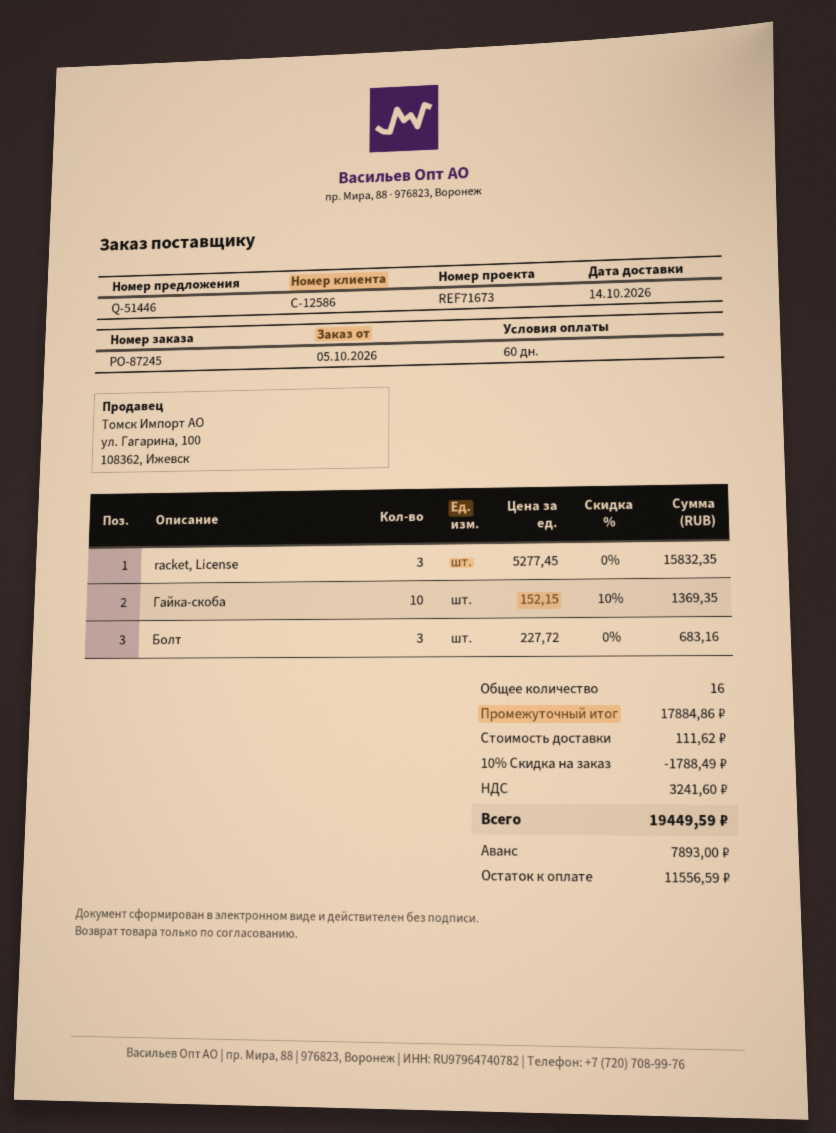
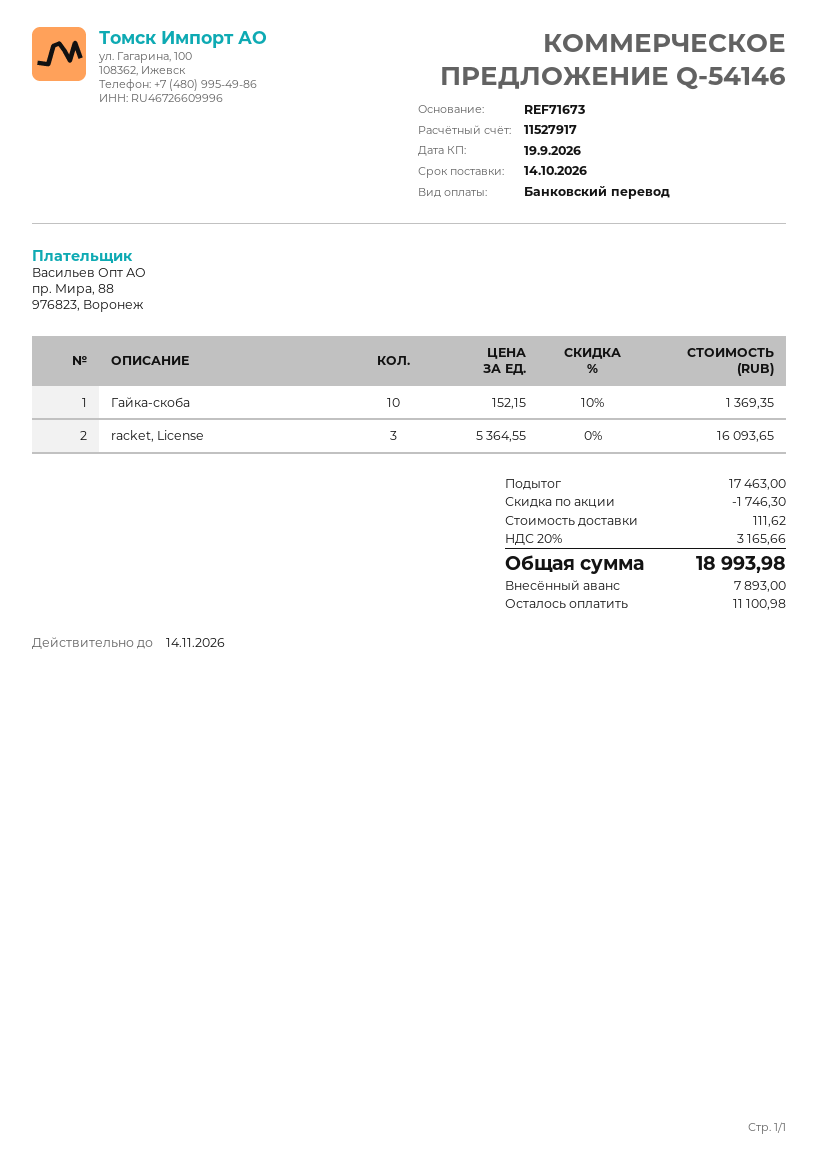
quote number: Q-51446 -> Q-54146
racket, License: 3 x 5277.45 = 15832.35 -> 3 x 5364.55 = 16093.65
Болт: 3 x 227.72 = 683.16 -> none
subtotal: 17884.86 -> 17463.00
discount: 1788.49 -> 1746.30
tax: 3241.60 -> 3165.66
total: 19449.59 -> 18993.98
balance: 11556.59 -> 11100.98

